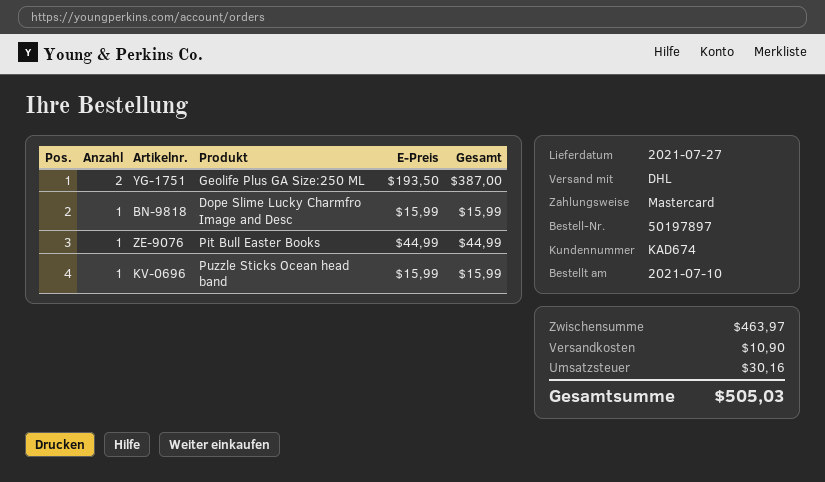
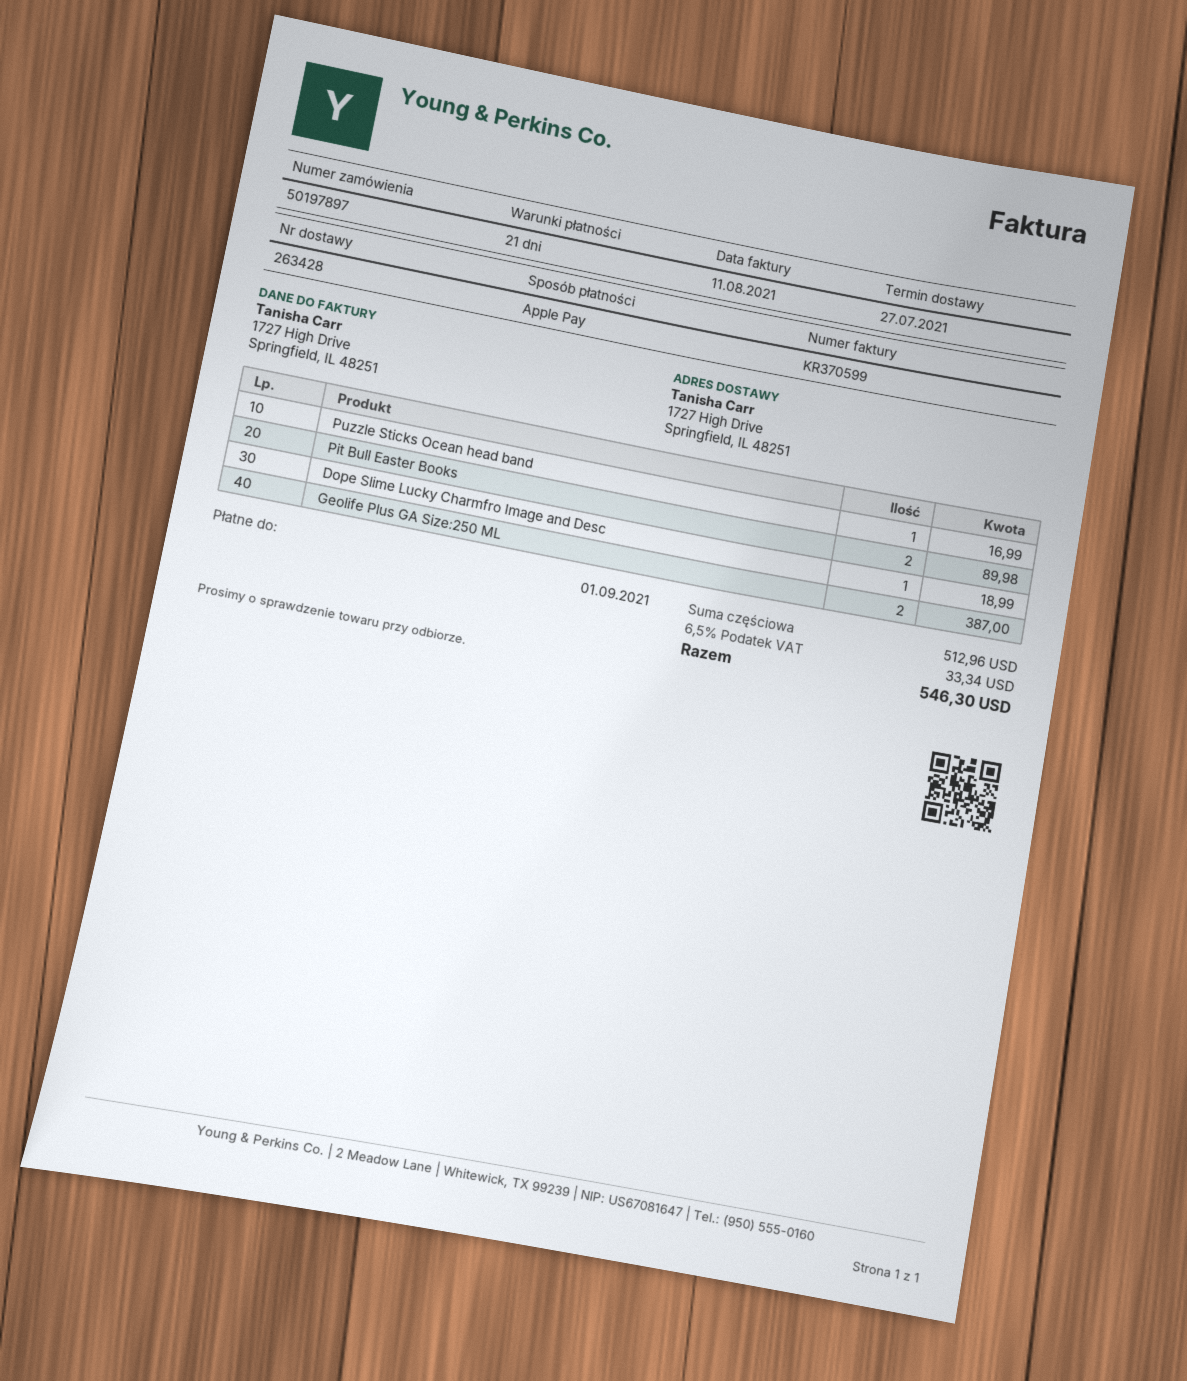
payment method: Mastercard -> Apple Pay
Dope Slime Lucky Charmfro Image and Desc: 1 for 15.99 -> 1 for 18.99
Pit Bull Easter Books: 1 for 44.99 -> 2 for 89.98
Puzzle Sticks Ocean head band: 1 for 15.99 -> 1 for 16.99
subtotal: 463.97 -> 512.96
shipping: 10.90 -> none
tax: 30.16 -> 33.34
total: 505.03 -> 546.30

